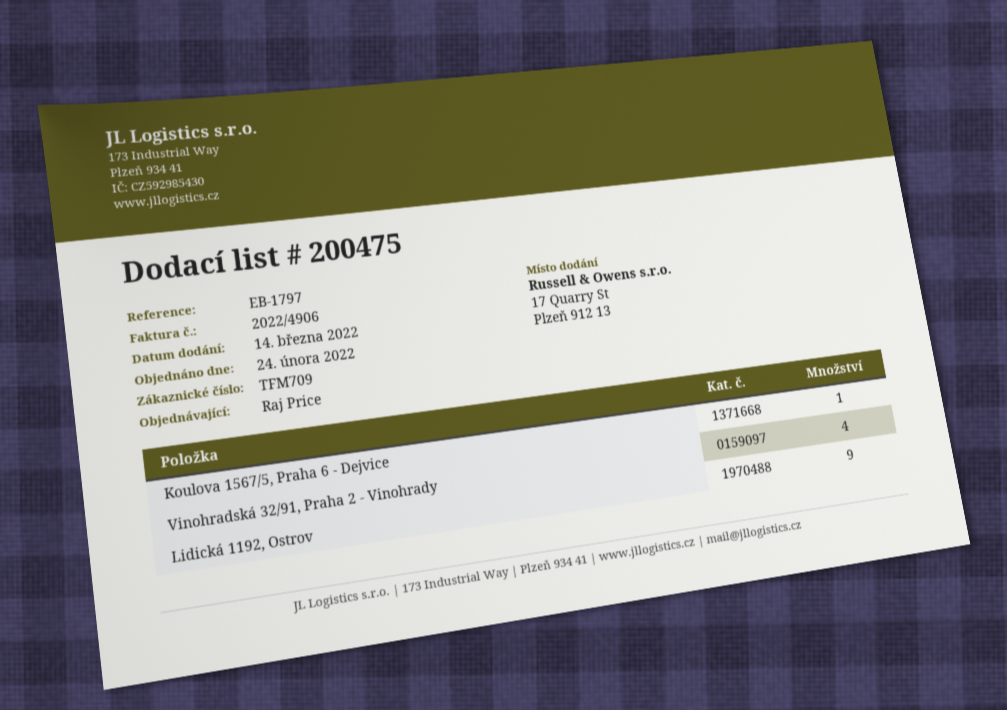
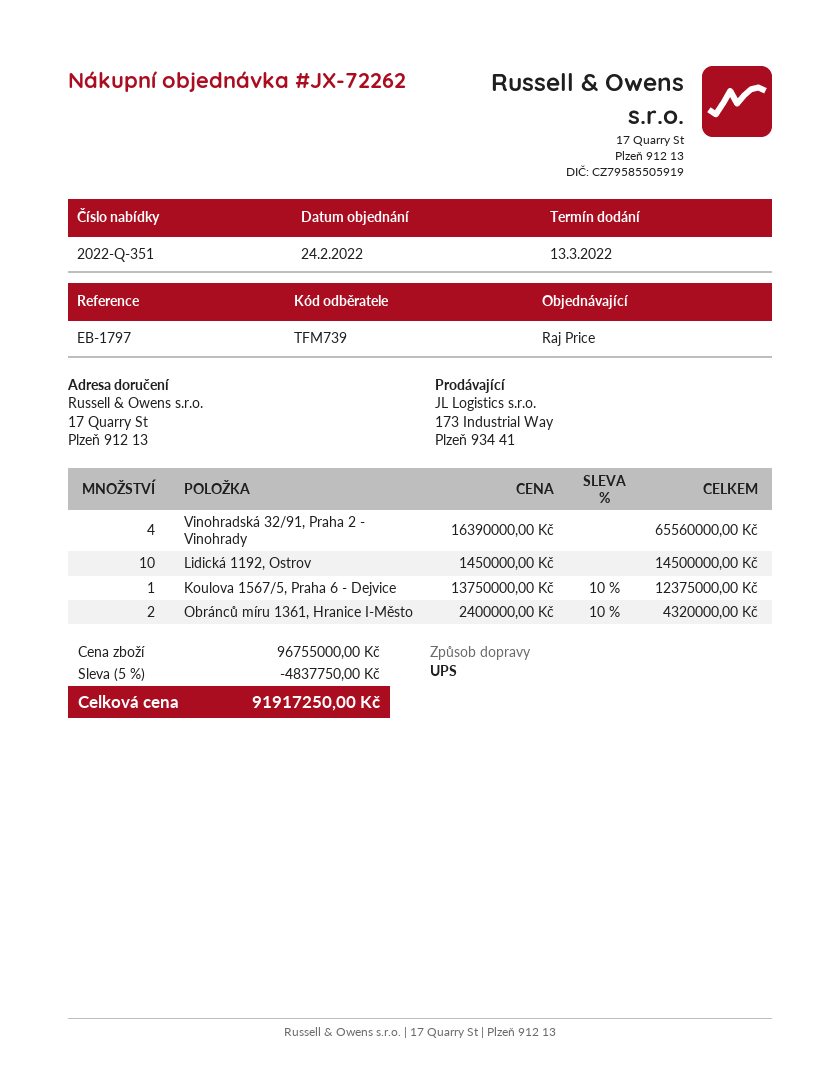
delivery date: 2022-03-14 -> 2022-03-13
customer number: TFM709 -> TFM739
Lidická 1192, Ostrov: 9 -> 10
Obránců míru 1361, Hranice I-Město: none -> 2

